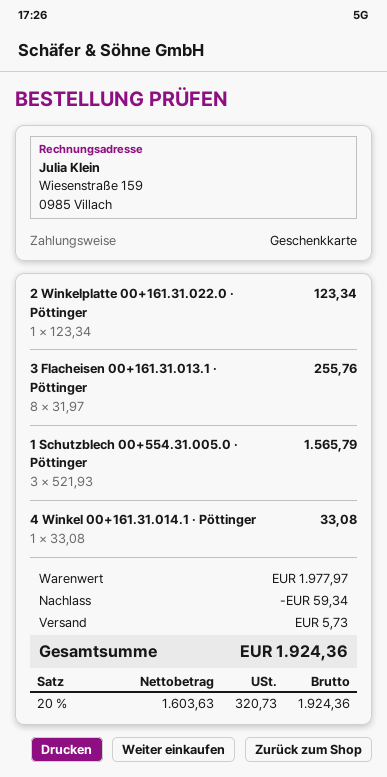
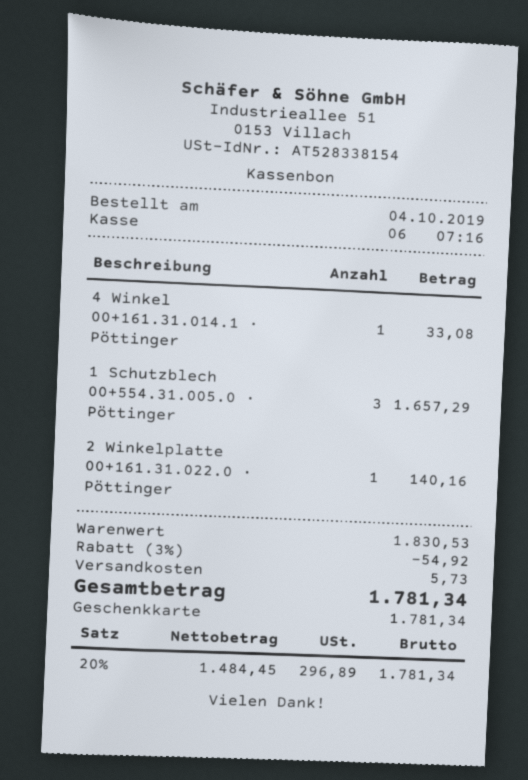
2 Winkelplatte 00+161.31.022.0 · Pöttinger: 1 for 123.34 -> 1 for 140.16
3 Flacheisen 00+161.31.013.1 · Pöttinger: 8 for 255.76 -> none
1 Schutzblech 00+554.31.005.0 · Pöttinger: 3 for 1565.79 -> 3 for 1657.29
subtotal: 1977.97 -> 1830.53
discount: 59.34 -> 54.92
net: 1603.63 -> 1484.45
tax: 20% = 320.73 -> 20% = 296.89
total: 1924.36 -> 1781.34

